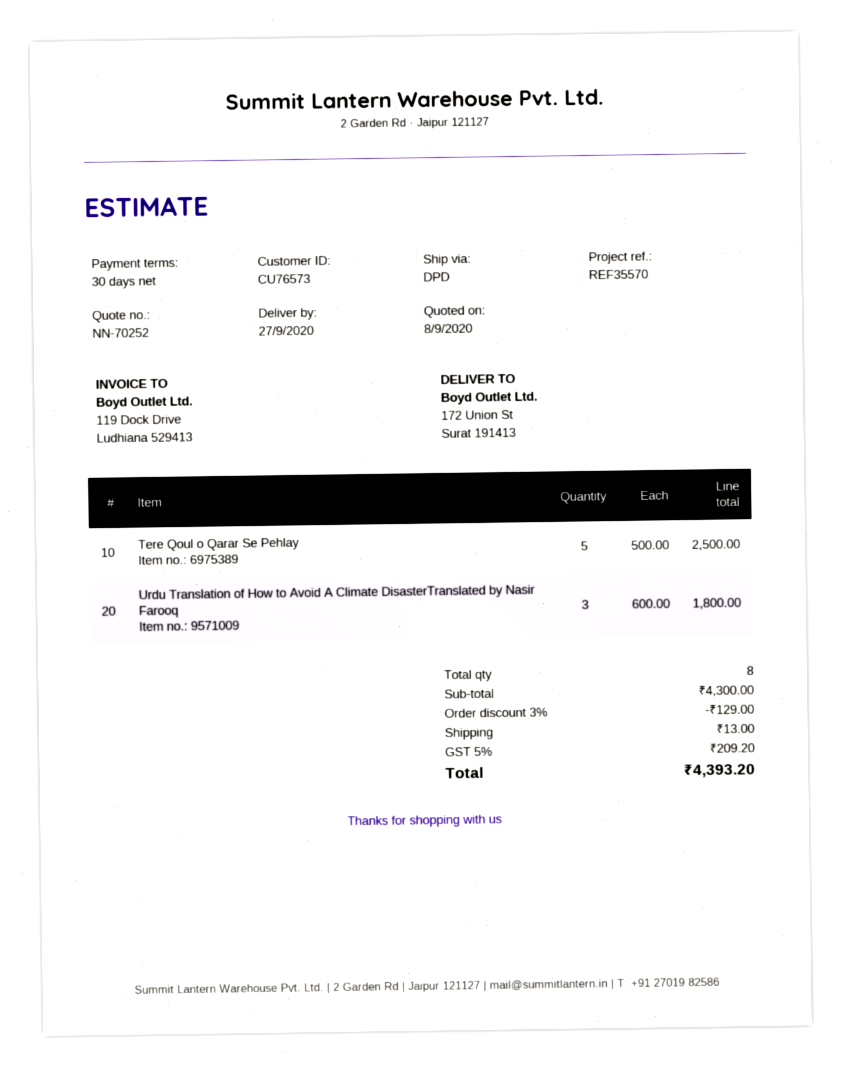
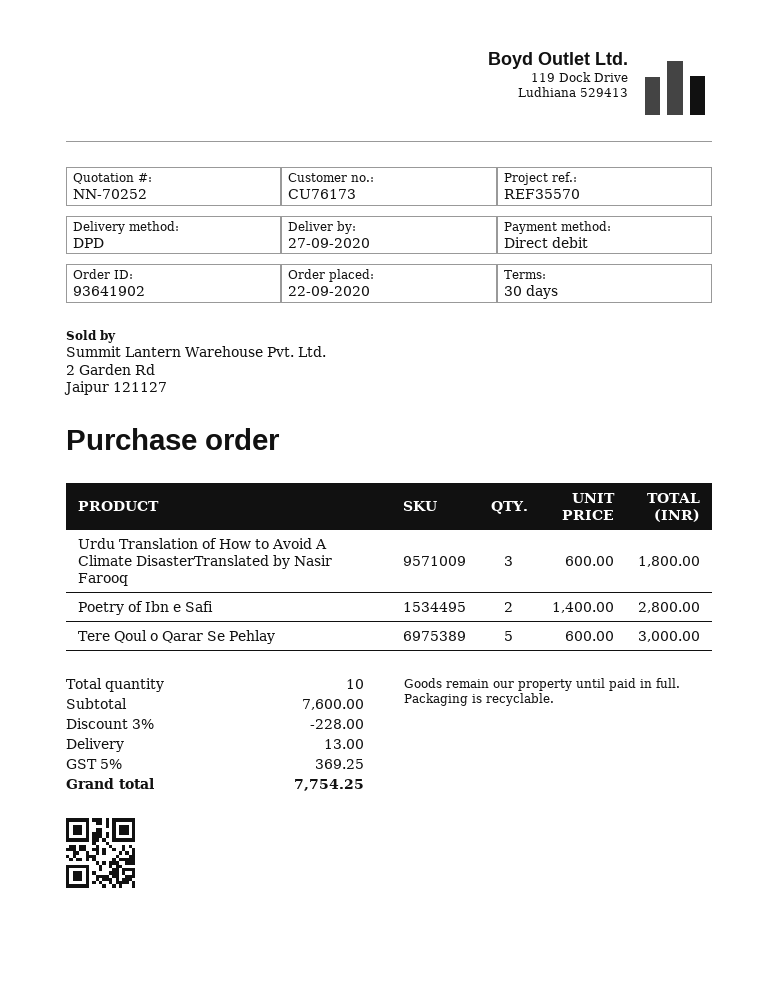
customer number: CU76573 -> CU76173
Tere Qoul o Qarar Se Pehlay: 5 x 500.00 = 2500.00 -> 5 x 600.00 = 3000.00
Poetry of Ibn e Safi: none -> 2 x 1400.00 = 2800.00
total quantity: 8 -> 10
subtotal: 4300.00 -> 7600.00
discount: 3% = 129.00 -> 3% = 228.00
tax: 5% = 209.20 -> 5% = 369.25
total: 4393.20 -> 7754.25

